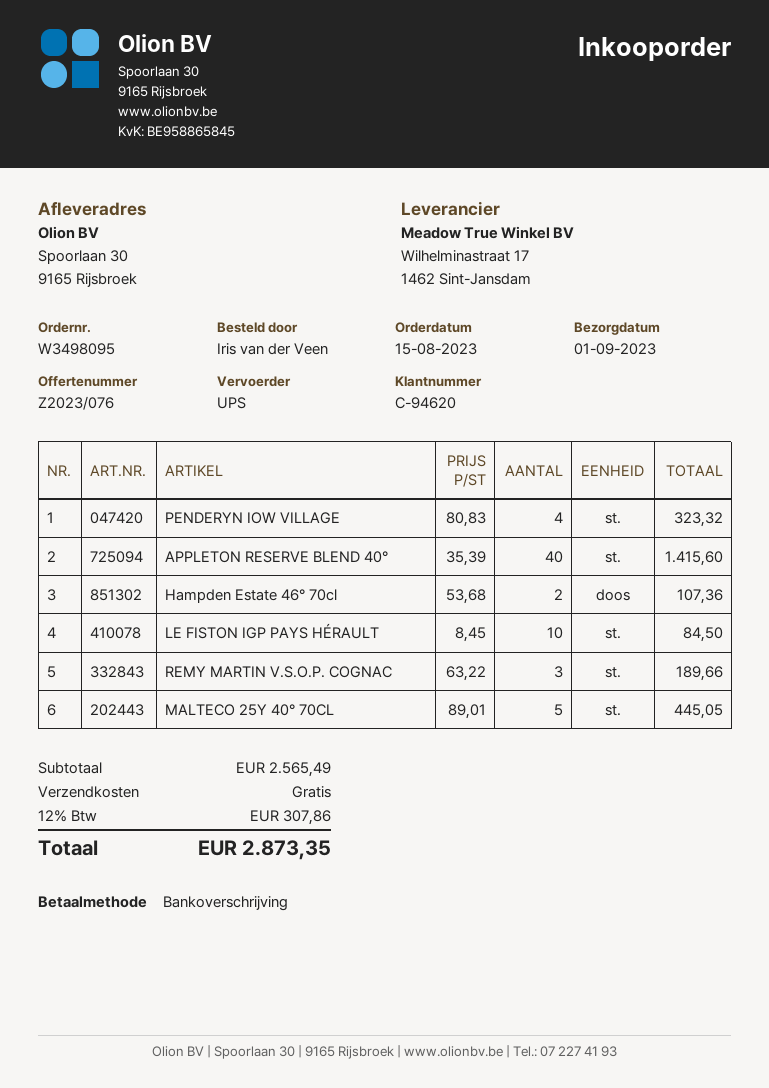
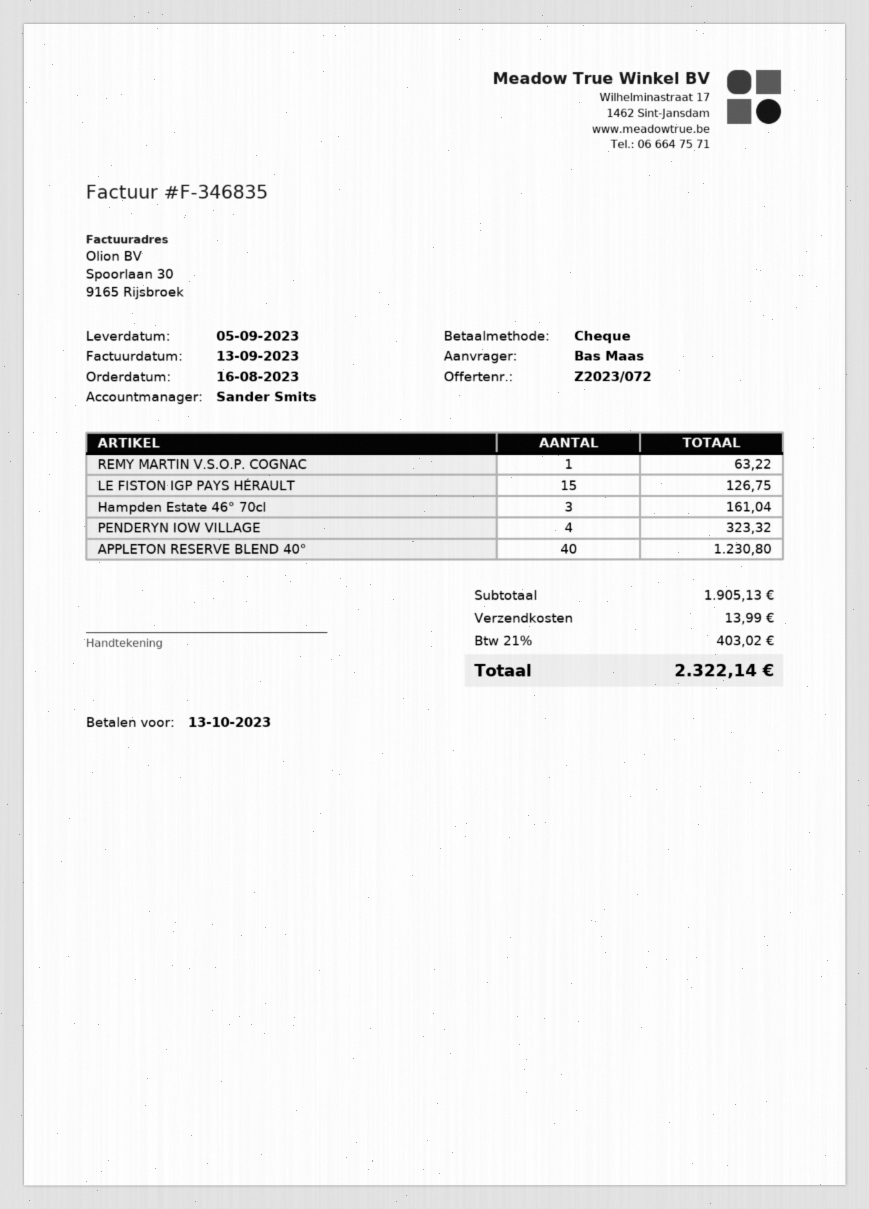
quote number: Z2023/076 -> Z2023/072
order date: 2023-08-15 -> 2023-08-16
delivery date: 2023-09-01 -> 2023-09-05
ordered by: Iris van der Veen -> Bas Maas
payment method: bank transfer -> cheque
APPLETON RESERVE BLEND 40°: 40 for 1415.60 -> 40 for 1230.80
Hampden Estate 46° 70cl: 2 for 107.36 -> 3 for 161.04
LE FISTON IGP PAYS HÉRAULT: 10 for 84.50 -> 15 for 126.75
REMY MARTIN V.S.O.P. COGNAC: 3 for 189.66 -> 1 for 63.22
MALTECO 25Y 40° 70CL: 5 for 445.05 -> none
subtotal: 2565.49 -> 1905.13
shipping: 0.00 -> 13.99
tax: 12% = 307.86 -> 21% = 403.02
total: 2873.35 -> 2322.14

